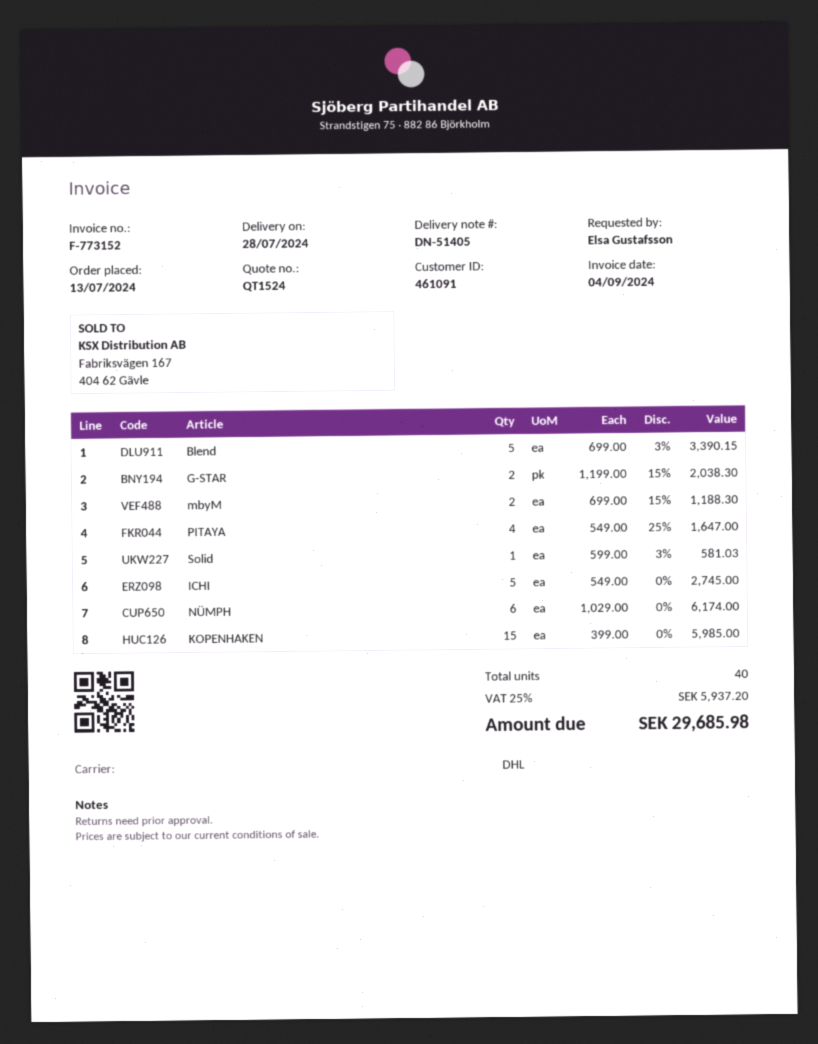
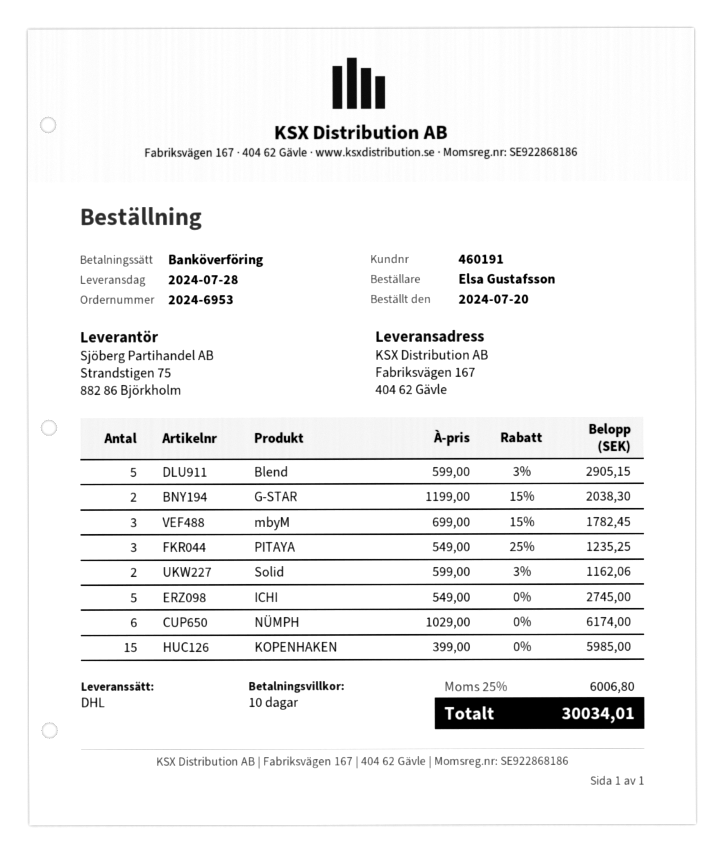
order date: 2024-07-13 -> 2024-07-20
customer number: 461091 -> 460191
Blend: 5 x 699.00 - 3% = 3390.15 -> 5 x 599.00 - 3% = 2905.15
mbyM: 2 x 699.00 - 15% = 1188.30 -> 3 x 699.00 - 15% = 1782.45
PITAYA: 4 x 549.00 - 25% = 1647.00 -> 3 x 549.00 - 25% = 1235.25
Solid: 1 x 599.00 - 3% = 581.03 -> 2 x 599.00 - 3% = 1162.06
tax: 25% = 5937.20 -> 25% = 6006.80
total: 29685.98 -> 30034.01

